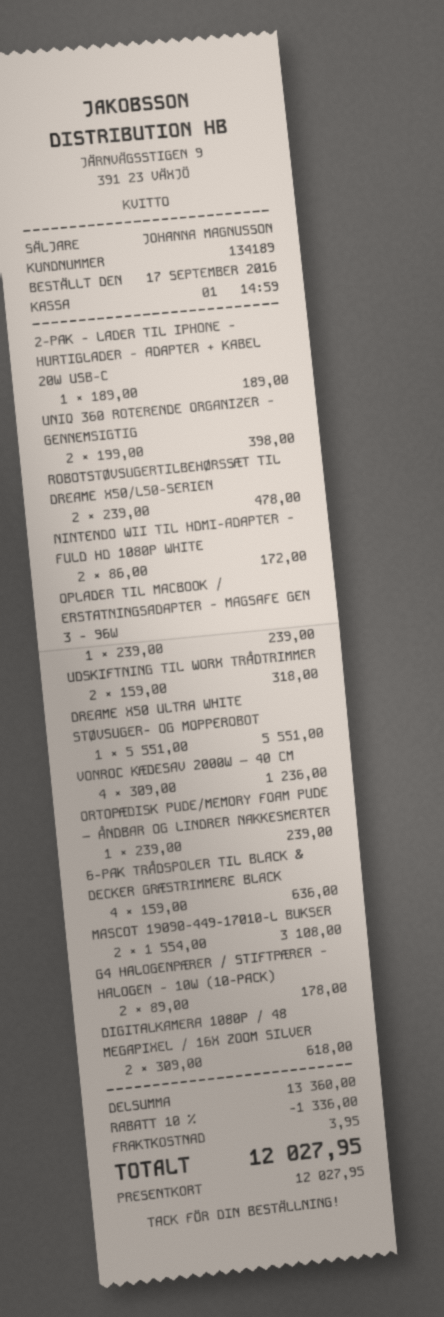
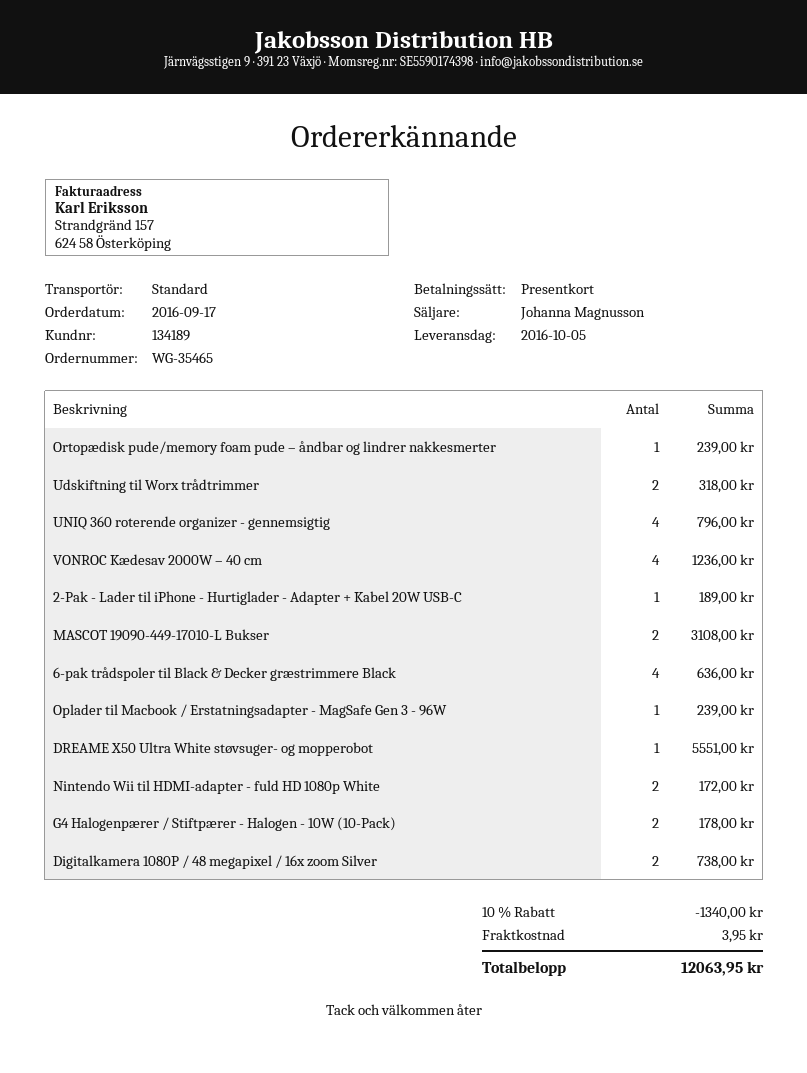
UNIQ 360 ROTERENDE ORGANIZER - GENNEMSIGTIG: 2 for 398.00 -> 4 for 796.00
ROBOTSTØVSUGERTILBEHØRSSÆT TIL DREAME X50/L50-SERIEN: 2 for 478.00 -> none
DIGITALKAMERA 1080P / 48 MEGAPIXEL / 16X ZOOM SILVER: 2 for 618.00 -> 2 for 738.00
discount: 10% = 1336.00 -> 10% = 1340.00
total: 12027.95 -> 12063.95

